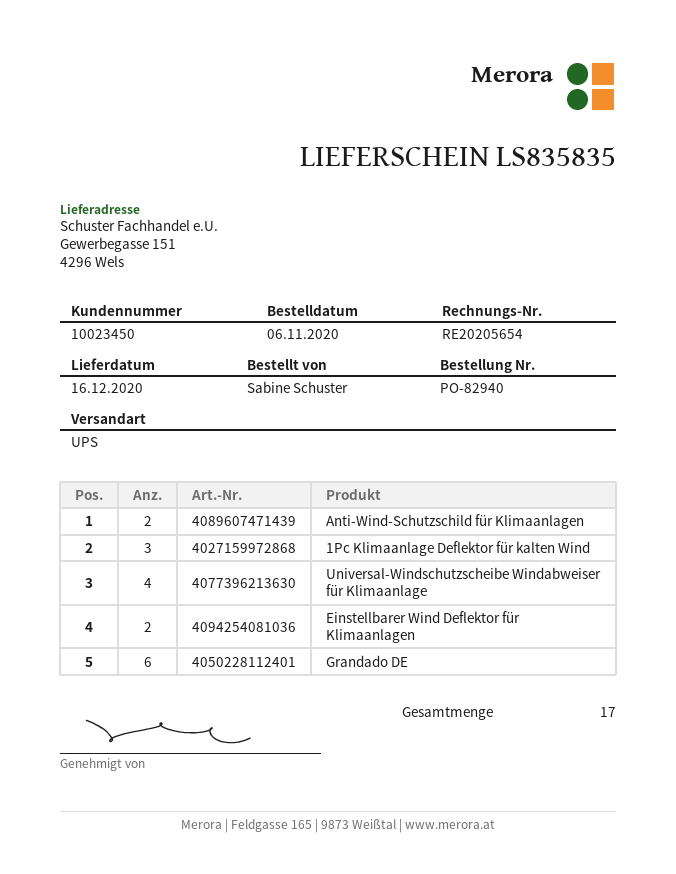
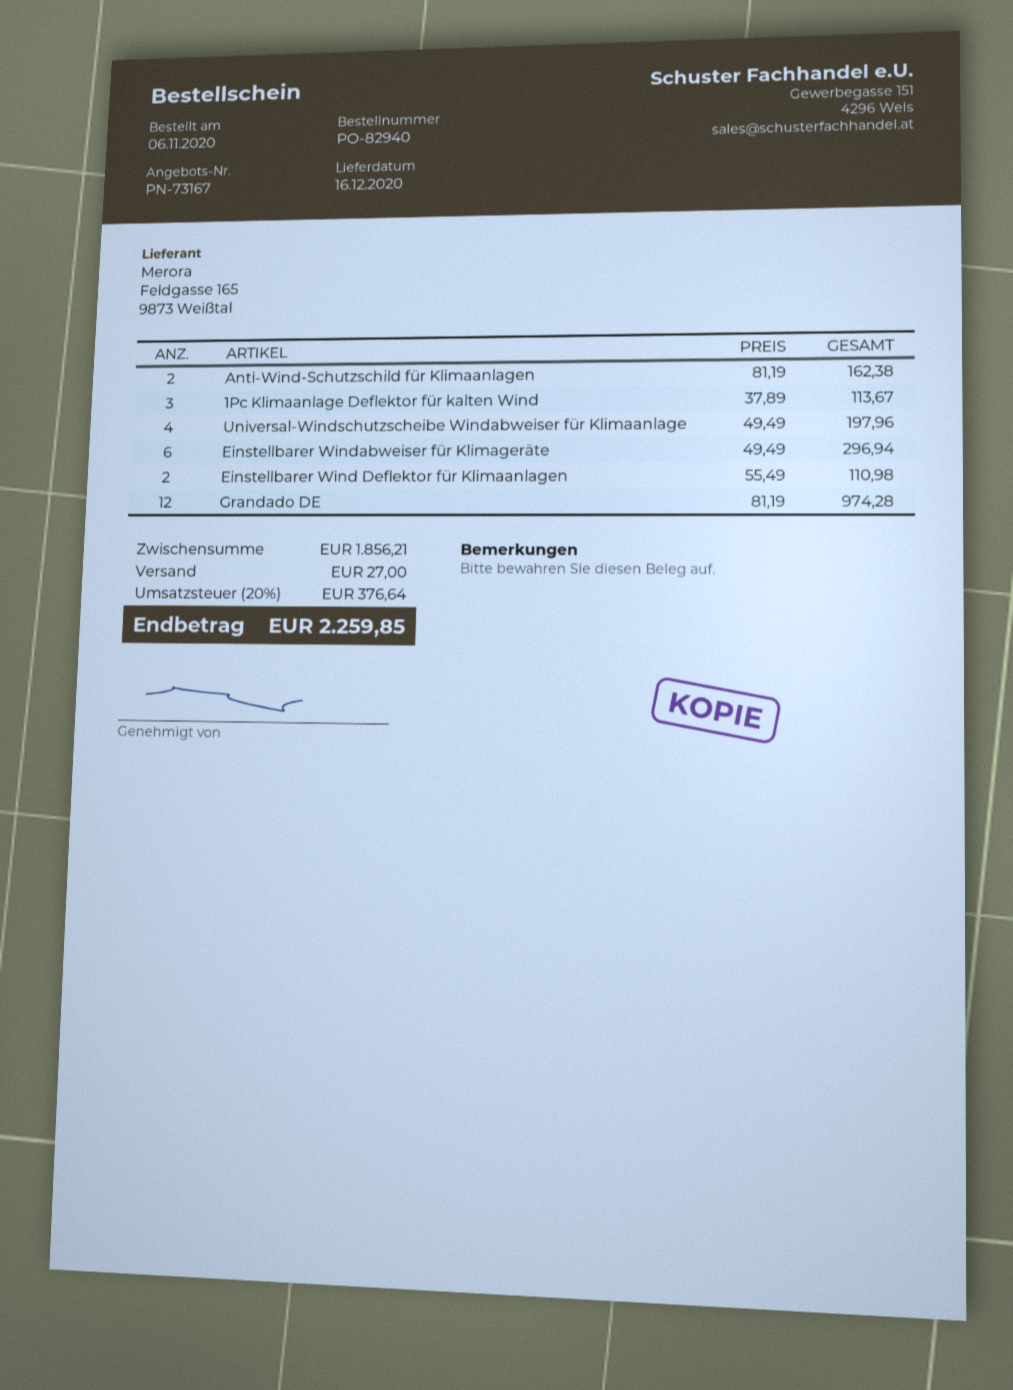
Grandado DE: 6 -> 12
Einstellbarer Windabweiser für Klimageräte: none -> 6

